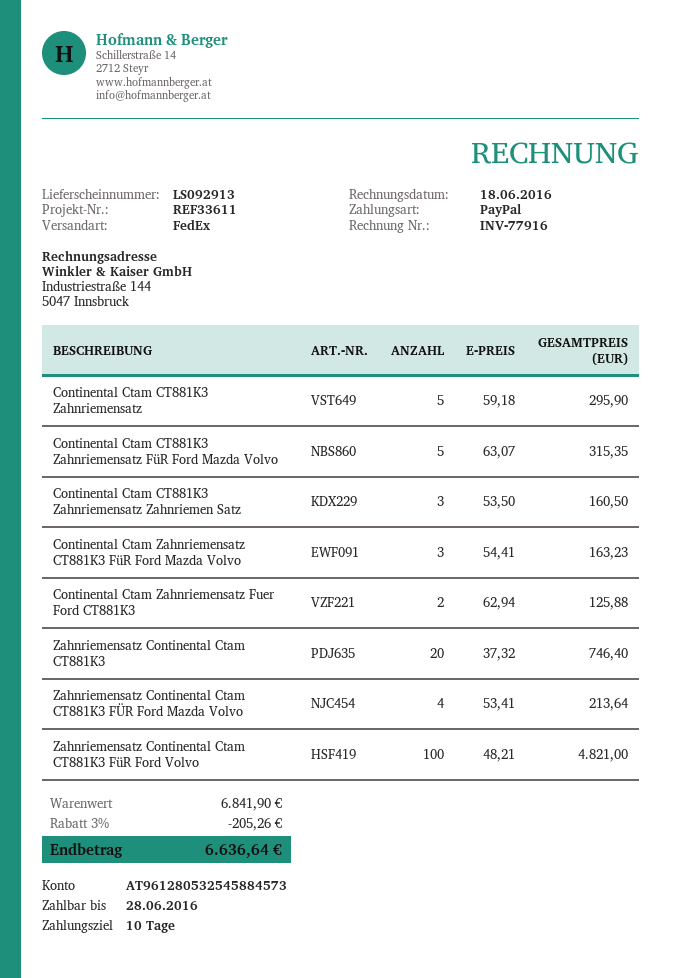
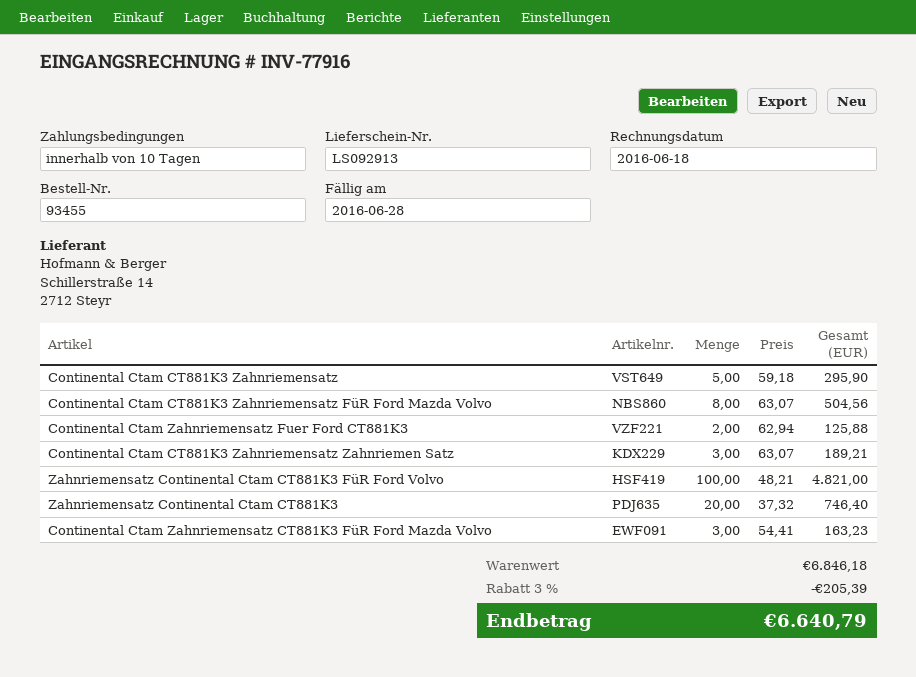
Continental Ctam CT881K3 Zahnriemensatz FüR Ford Mazda Volvo: 5 x 63.07 = 315.35 -> 8 x 63.07 = 504.56
Continental Ctam CT881K3 Zahnriemensatz Zahnriemen Satz: 3 x 53.50 = 160.50 -> 3 x 63.07 = 189.21
Zahnriemensatz Continental Ctam CT881K3 FÜR Ford Mazda Volvo: 4 x 53.41 = 213.64 -> none
subtotal: 6841.90 -> 6846.18
discount: 3% = 205.26 -> 3% = 205.39
total: 6636.64 -> 6640.79

